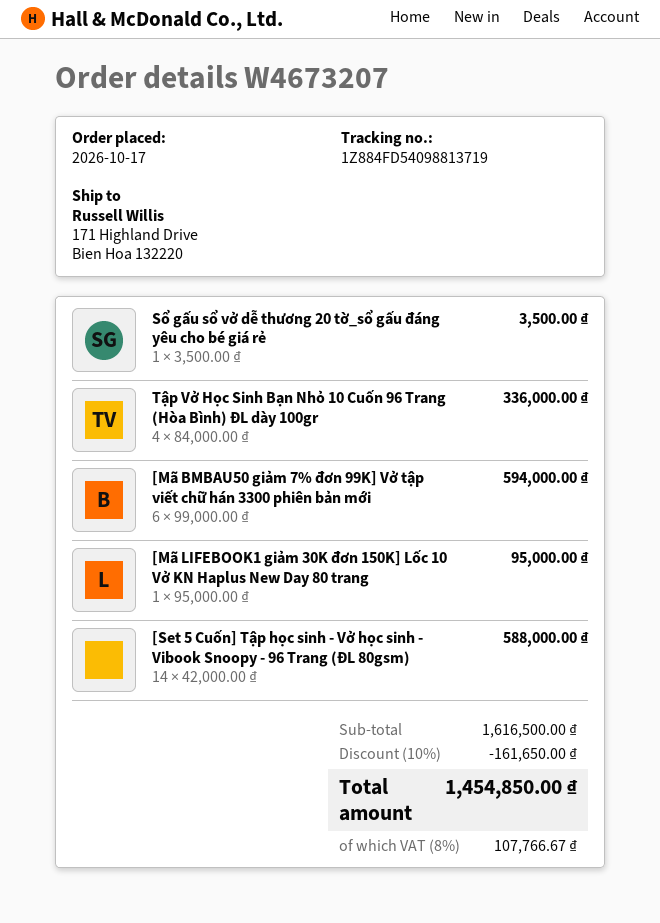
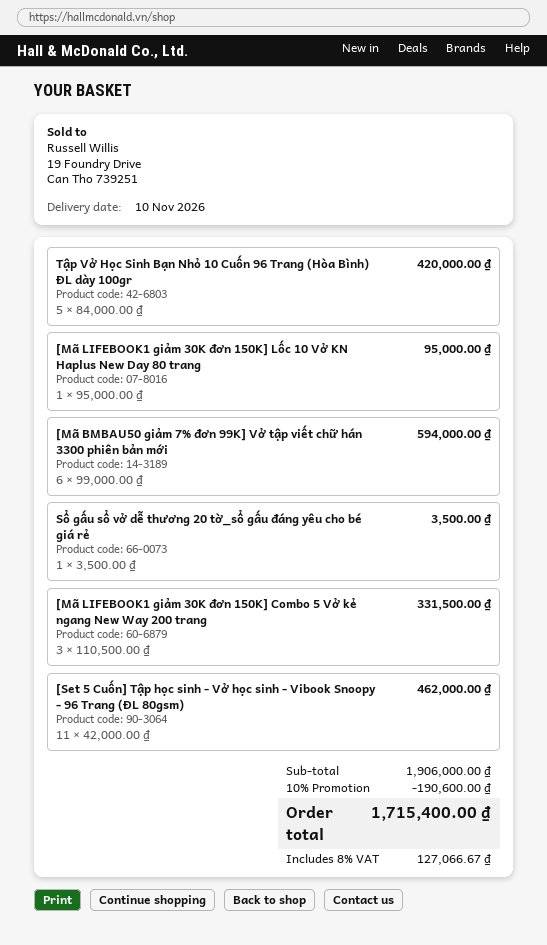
Tập Vở Học Sinh Bạn Nhỏ 10 Cuốn 96 Trang (Hòa Bình) ĐL dày 100gr: 4 x 84000.00 = 336000.00 -> 5 x 84000.00 = 420000.00
[Set 5 Cuốn] Tập học sinh - Vở học sinh - Vibook Snoopy - 96 Trang (ĐL 80gsm): 14 x 42000.00 = 588000.00 -> 11 x 42000.00 = 462000.00
[Mã LIFEBOOK1 giảm 30K đơn 150K] Combo 5 Vở kẻ ngang New Way 200 trang: none -> 3 x 110500.00 = 331500.00
subtotal: 1616500.00 -> 1906000.00
discount: 10% = 161650.00 -> 10% = 190600.00
tax: 8% = 107766.67 -> 8% = 127066.67
total: 1454850.00 -> 1715400.00

